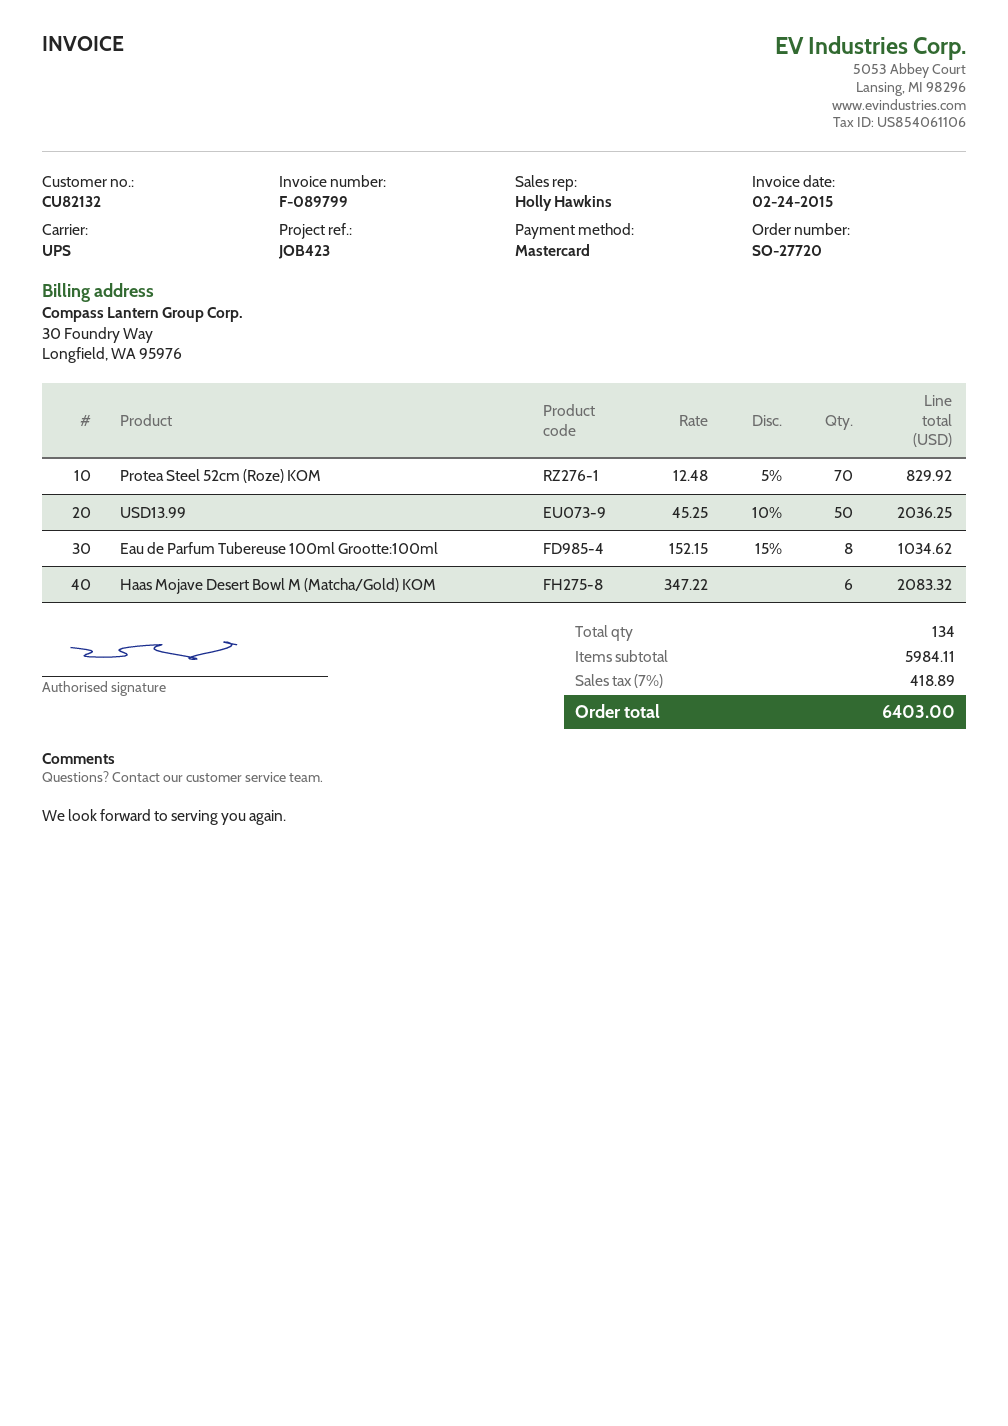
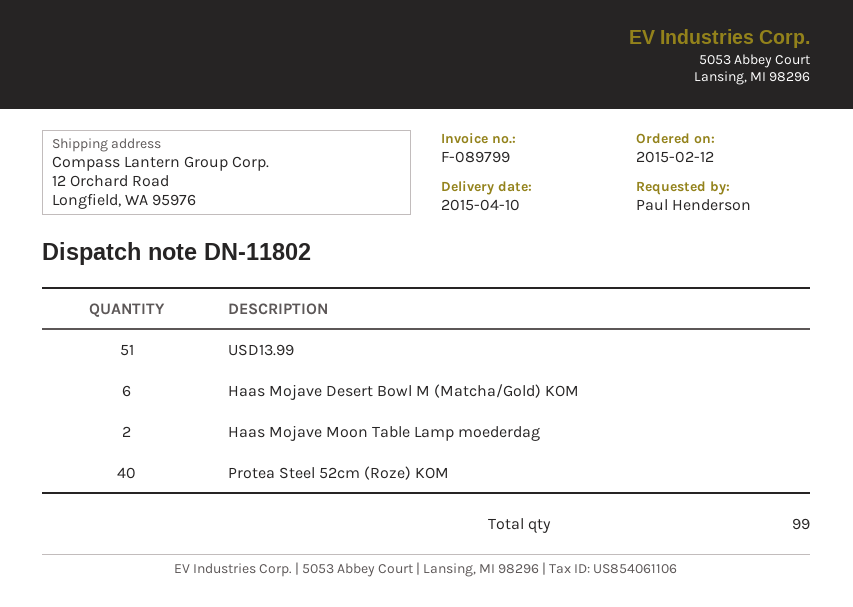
Protea Steel 52cm (Roze) KOM: 70 -> 40
USD13.99: 50 -> 51
Eau de Parfum Tubereuse 100ml Grootte:100ml: 8 -> none
Haas Mojave Moon Table Lamp moederdag: none -> 2
total quantity: 134 -> 99

